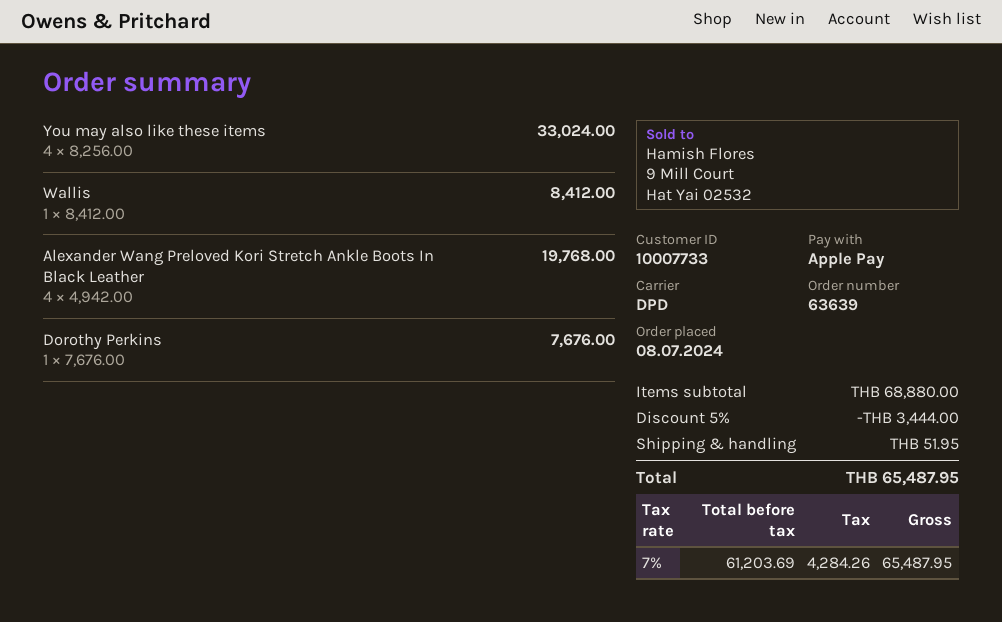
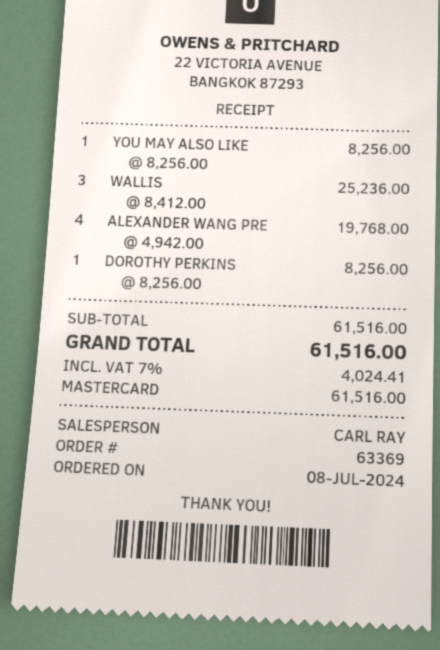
order number: 63639 -> 63369
payment method: Apple Pay -> Mastercard
You may also like these items: 4 x 8256.00 = 33024.00 -> 1 x 8256.00 = 8256.00
Wallis: 1 x 8412.00 = 8412.00 -> 3 x 8412.00 = 25236.00
Dorothy Perkins: 1 x 7676.00 = 7676.00 -> 1 x 8256.00 = 8256.00
subtotal: 68880.00 -> 61516.00
discount: 5% = 3444.00 -> none
shipping: 51.95 -> none
tax: 7% = 4284.26 -> 7% = 4024.41
total: 65487.95 -> 61516.00

